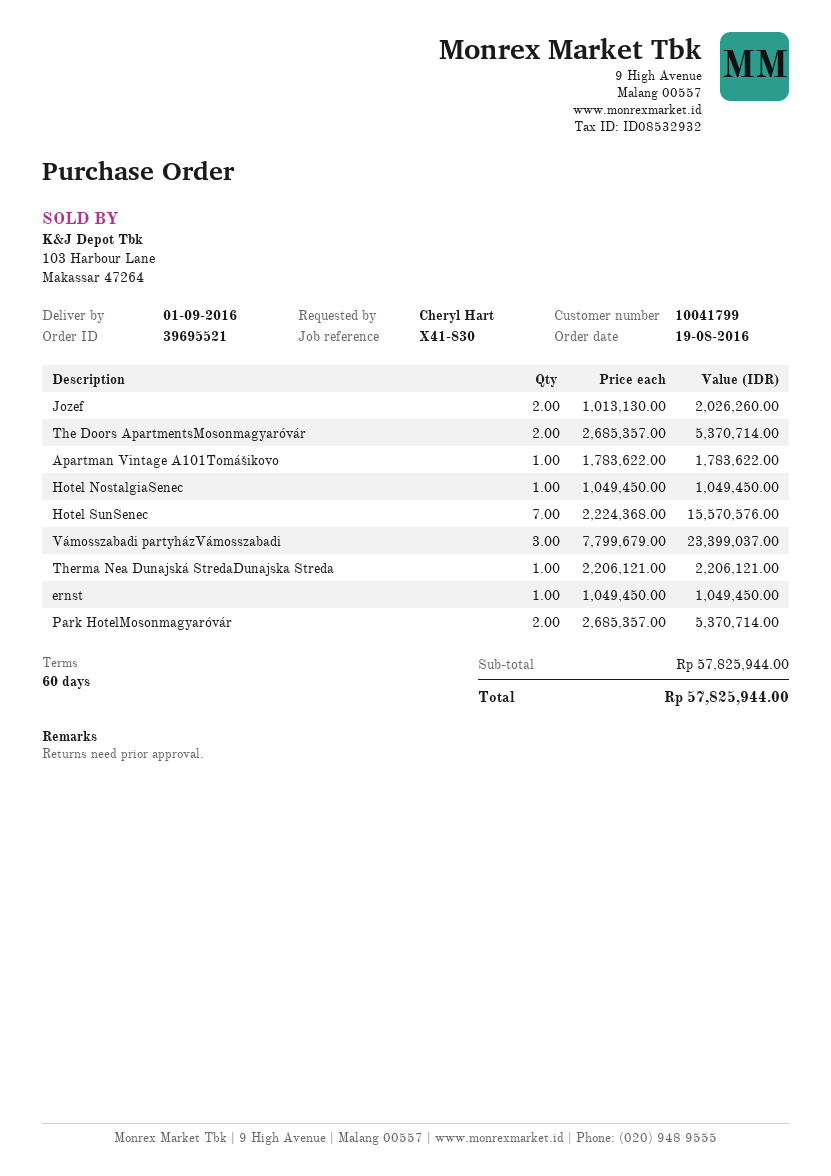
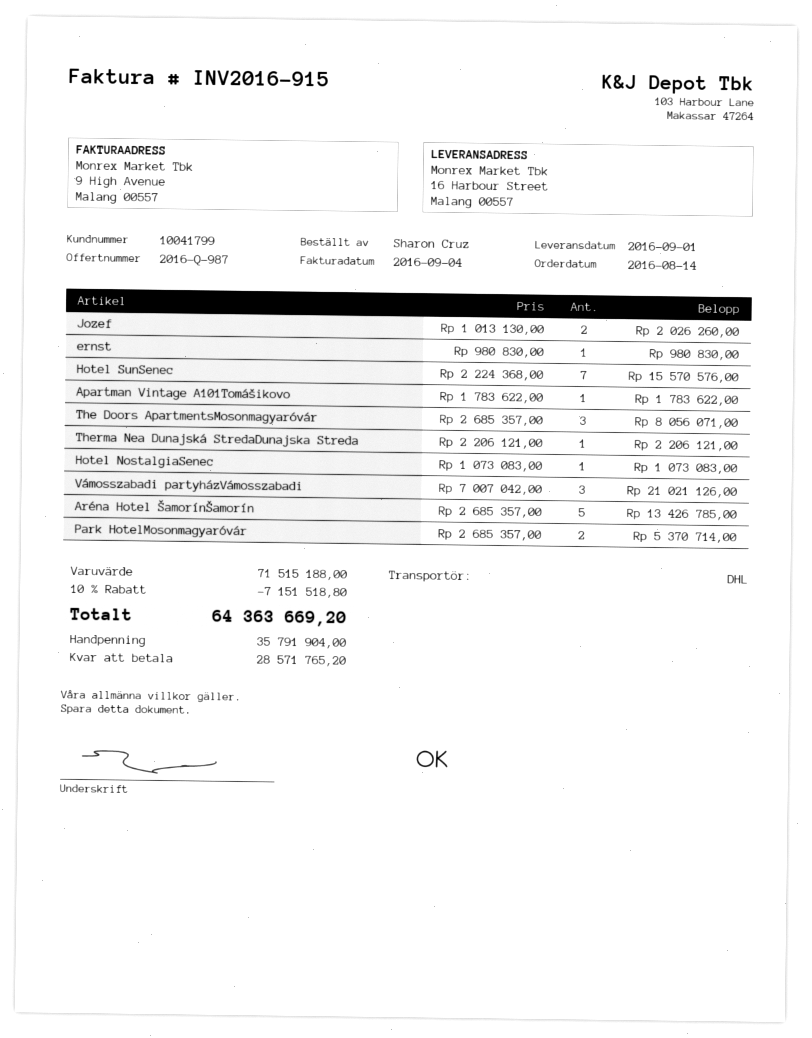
order date: 2016-08-19 -> 2016-08-14
ordered by: Cheryl Hart -> Sharon Cruz
The Doors ApartmentsMosonmagyaróvár: 2 x 2685357.00 = 5370714.00 -> 3 x 2685357.00 = 8056071.00
Hotel NostalgiaSenec: 1 x 1049450.00 = 1049450.00 -> 1 x 1073083.00 = 1073083.00
Vámosszabadi partyházVámosszabadi: 3 x 7799679.00 = 23399037.00 -> 3 x 7007042.00 = 21021126.00
ernst: 1 x 1049450.00 = 1049450.00 -> 1 x 980830.00 = 980830.00
Aréna Hotel ŠamorínŠamorín: none -> 5 x 2685357.00 = 13426785.00
subtotal: 57825944.00 -> 71515188.00
discount: none -> 10% = 7151518.80
total: 57825944.00 -> 64363669.20

